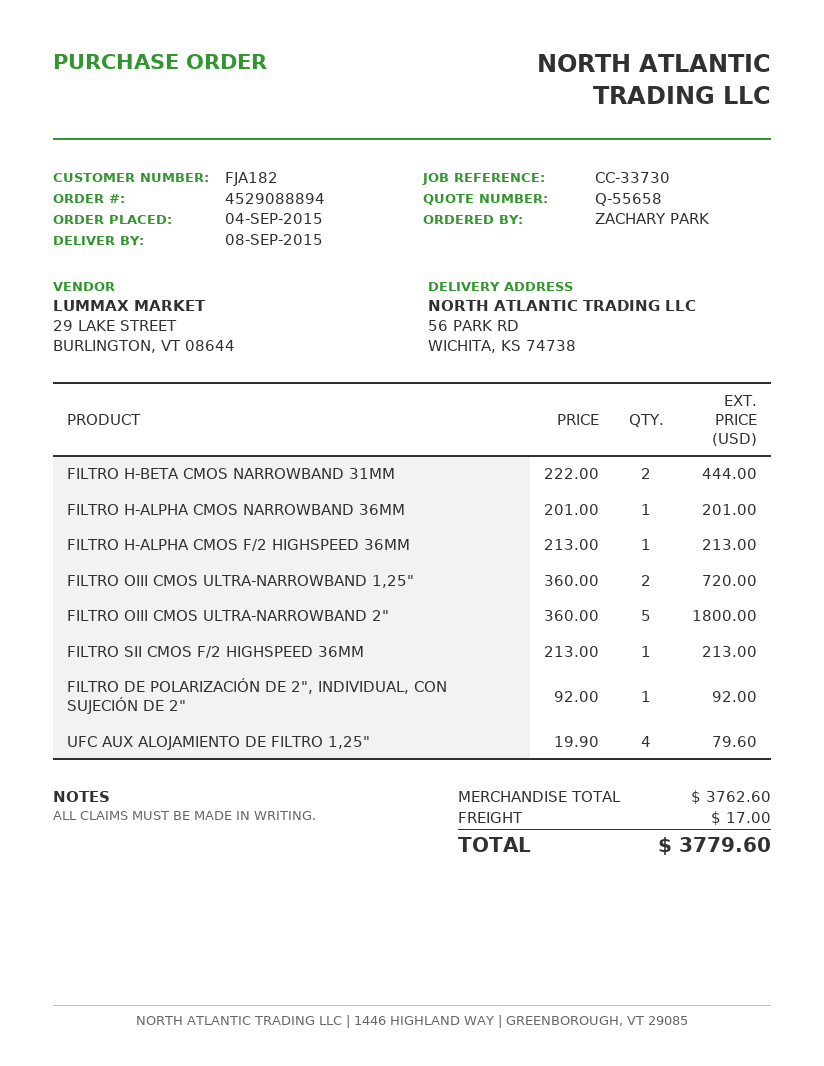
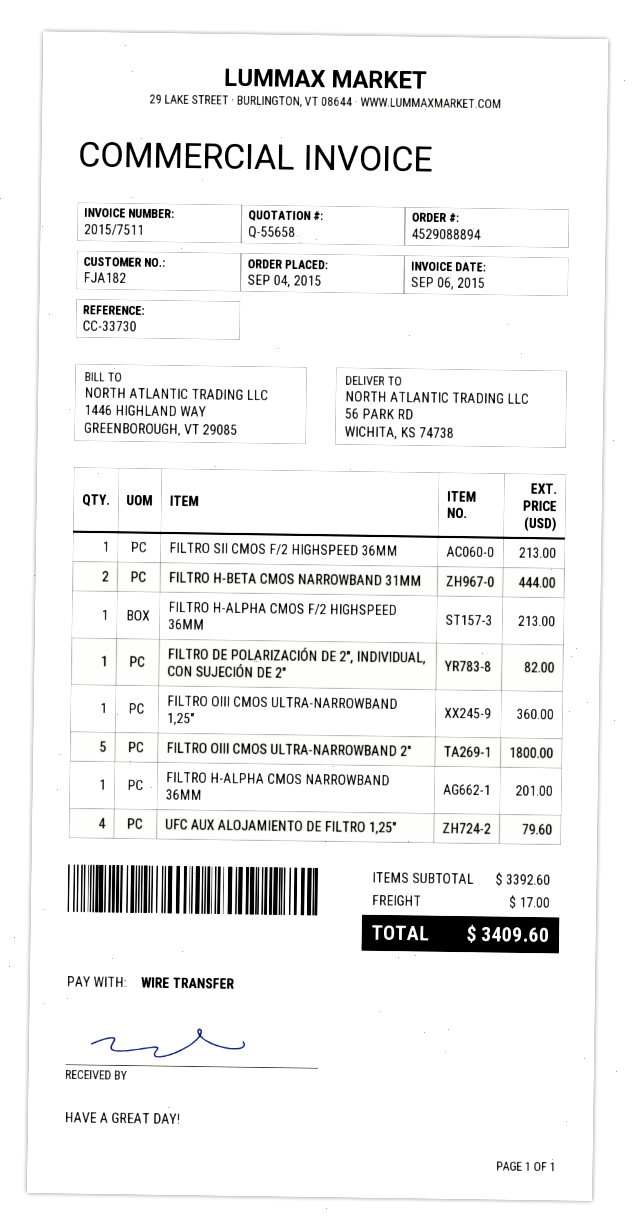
FILTRO OIII CMOS ULTRA-NARROWBAND 1,25": 2 for 720.00 -> 1 for 360.00
FILTRO DE POLARIZACIÓN DE 2", INDIVIDUAL, CON SUJECIÓN DE 2": 1 for 92.00 -> 1 for 82.00
subtotal: 3762.60 -> 3392.60
total: 3779.60 -> 3409.60

